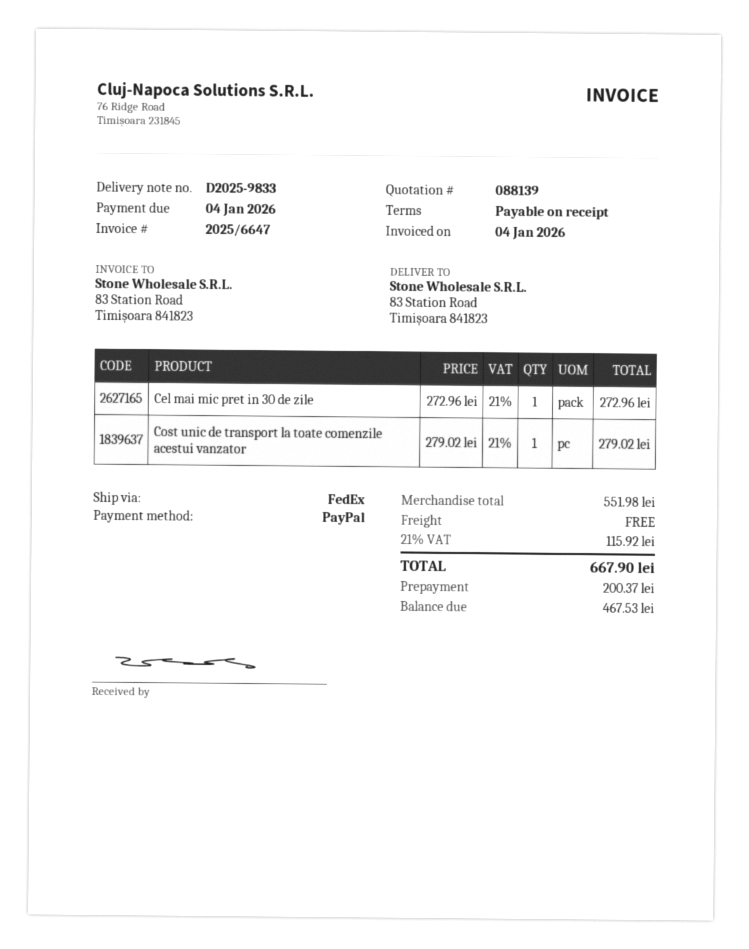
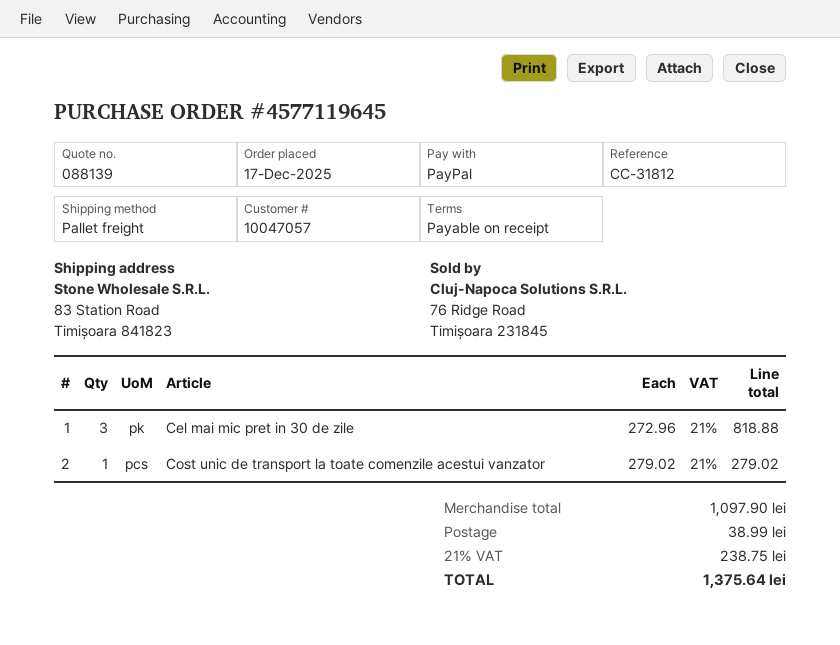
shipping method: FedEx -> pallet freight
Cel mai mic pret in 30 de zile: 1 x 272.96 = 272.96 -> 3 x 272.96 = 818.88
subtotal: 551.98 -> 1097.90
shipping: 0.00 -> 38.99
tax: 21% = 115.92 -> 21% = 238.75
total: 667.90 -> 1375.64

